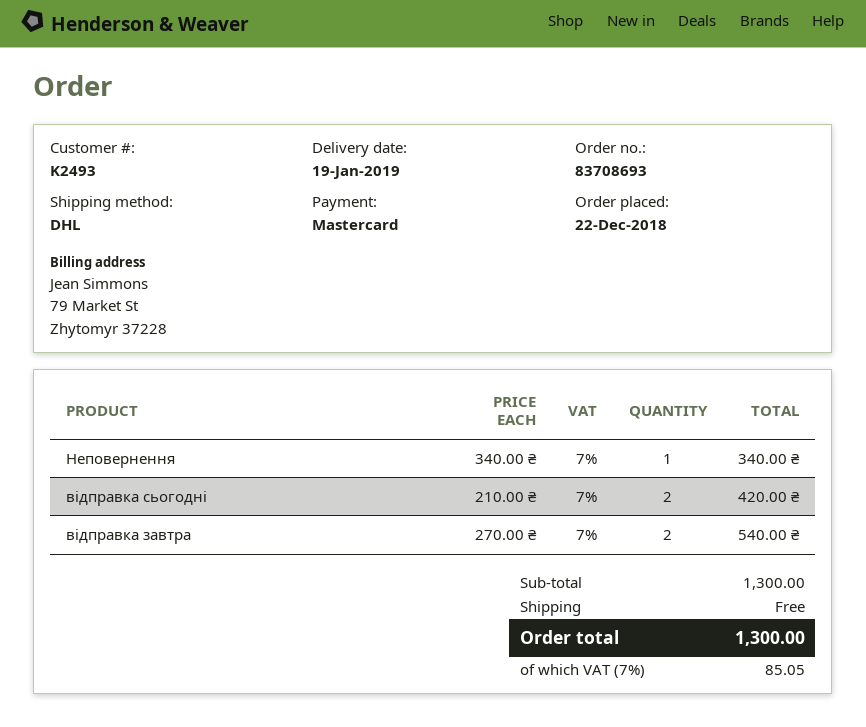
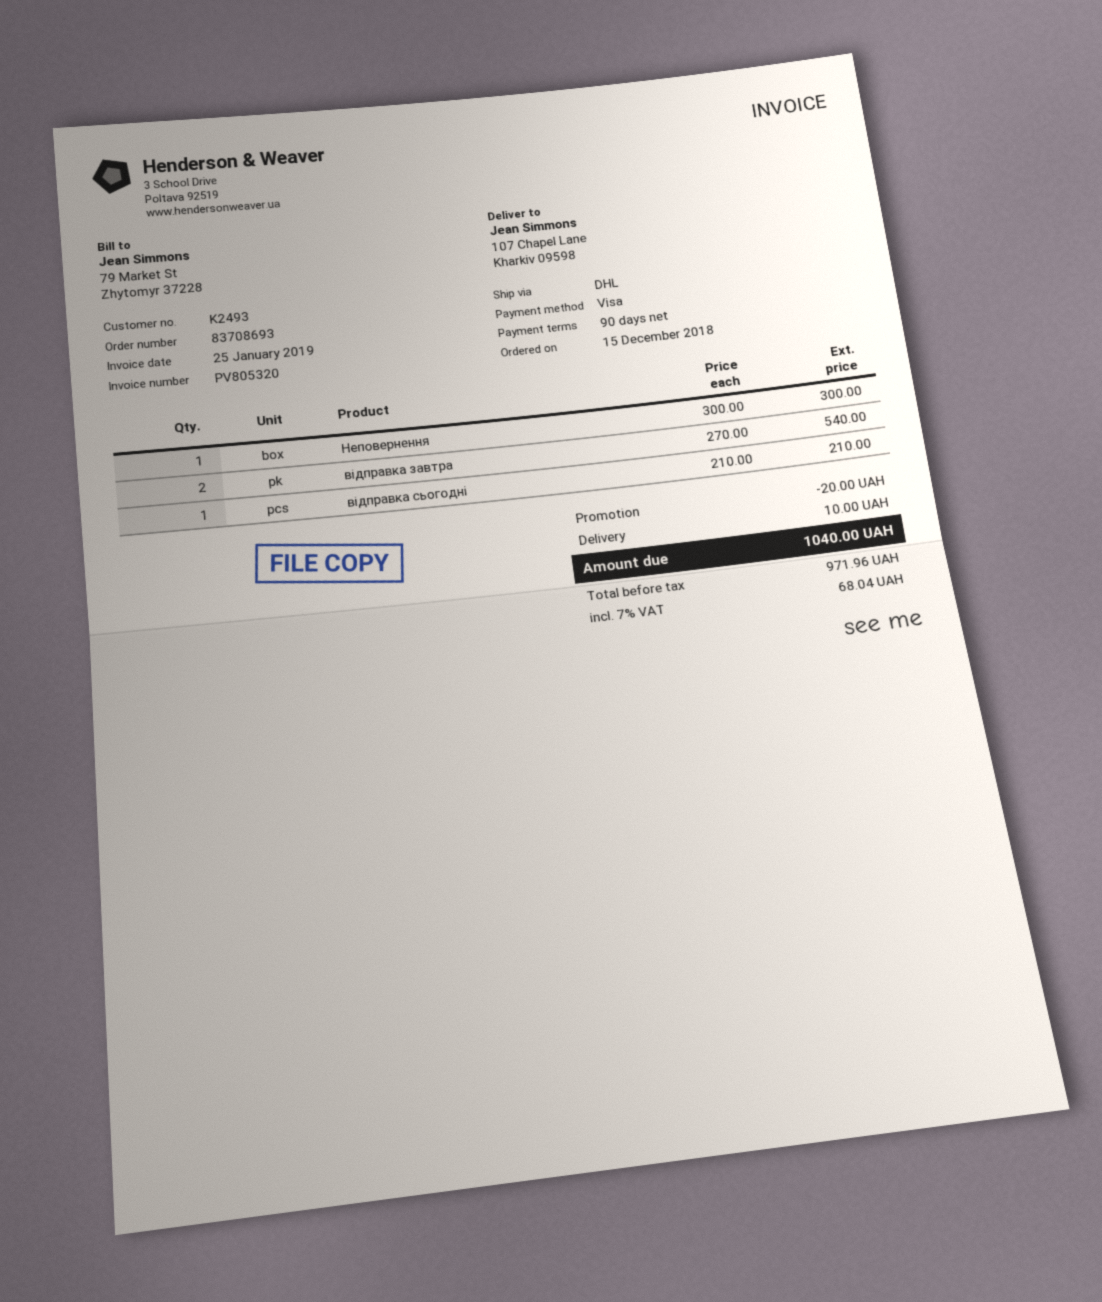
order date: 2018-12-22 -> 2018-12-15
payment method: Mastercard -> Visa
Неповернення: 1 x 340.00 = 340.00 -> 1 x 300.00 = 300.00
відправка сьогодні: 2 x 210.00 = 420.00 -> 1 x 210.00 = 210.00
discount: none -> 20.00
shipping: 0.00 -> 10.00
tax: 7% = 85.05 -> 7% = 68.04
total: 1300.00 -> 1040.00

